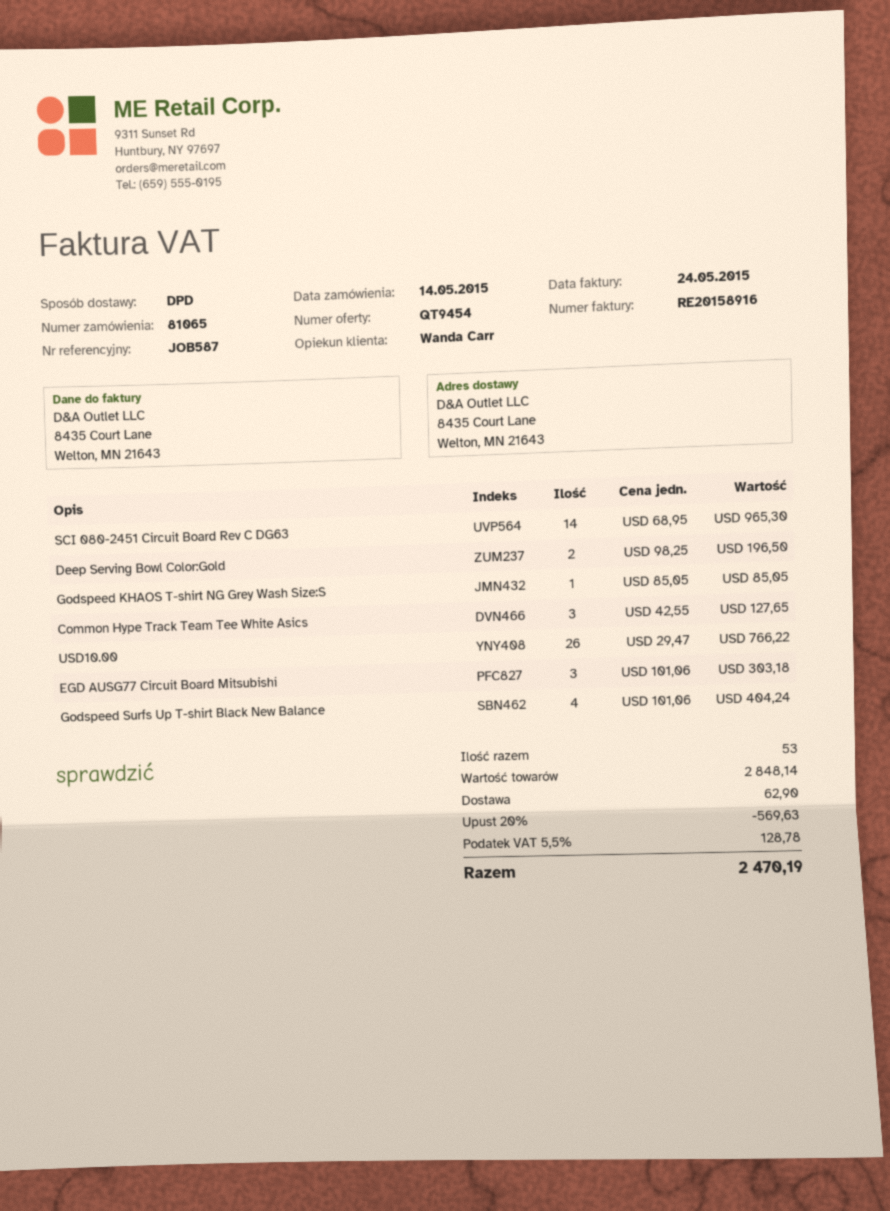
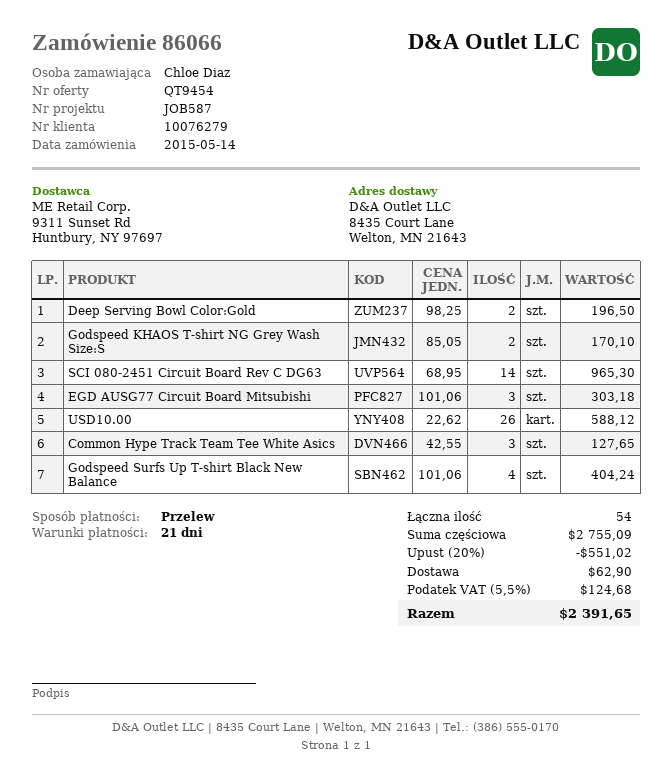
order number: 81065 -> 86066
Godspeed KHAOS T-shirt NG Grey Wash Size:S: 1 x 85.05 = 85.05 -> 2 x 85.05 = 170.10
USD10.00: 26 x 29.47 = 766.22 -> 26 x 22.62 = 588.12
total quantity: 53 -> 54
subtotal: 2848.14 -> 2755.09
discount: 20% = 569.63 -> 20% = 551.02
tax: 5.5% = 128.78 -> 5.5% = 124.68
total: 2470.19 -> 2391.65

